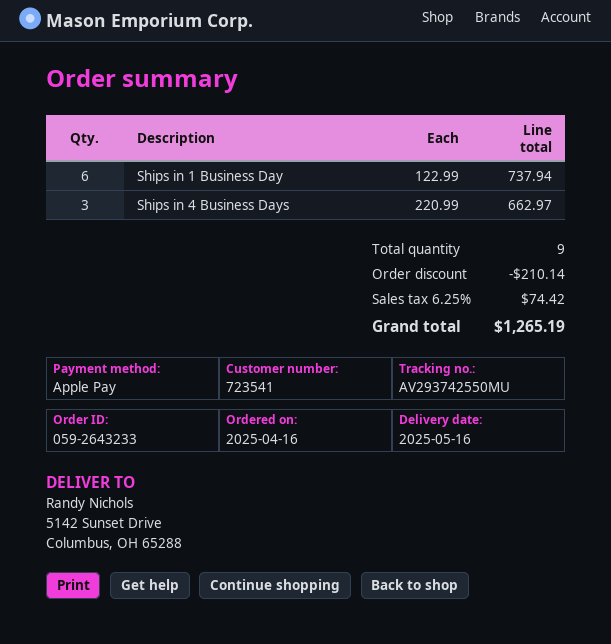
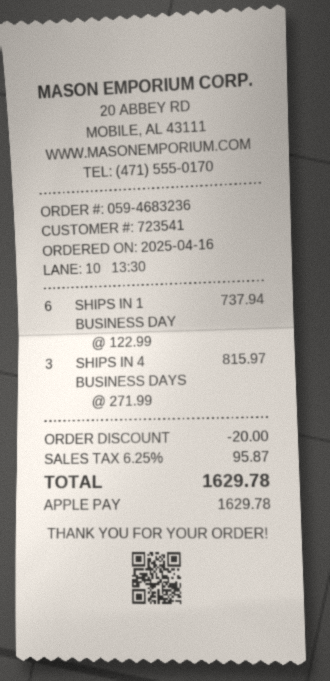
order number: 059-2643233 -> 059-4683236
Ships in 4 Business Days: 3 x 220.99 = 662.97 -> 3 x 271.99 = 815.97
discount: 210.14 -> 20.00
tax: 6.25% = 74.42 -> 6.25% = 95.87
total: 1265.19 -> 1629.78

